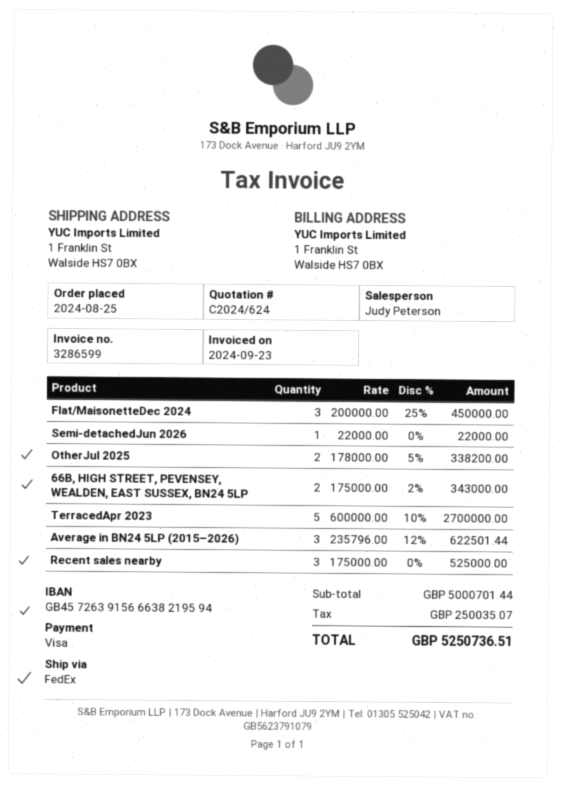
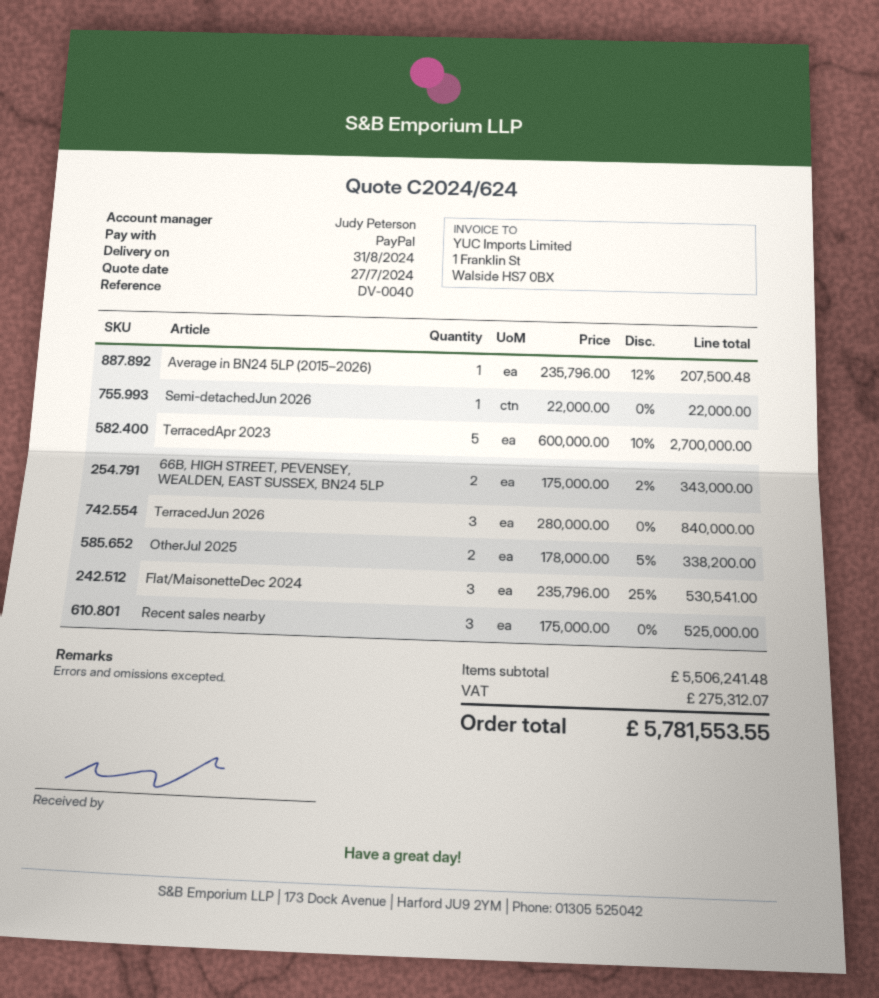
payment method: Visa -> PayPal
Flat/MaisonetteDec 2024: 3 x 200000.00 - 25% = 450000.00 -> 3 x 235796.00 - 25% = 530541.00
Average in BN24 5LP (2015–2026): 3 x 235796.00 - 12% = 622501.44 -> 1 x 235796.00 - 12% = 207500.48
TerracedJun 2026: none -> 3 x 280000.00 = 840000.00
subtotal: 5000701.44 -> 5506241.48
tax: 250035.07 -> 275312.07
total: 5250736.51 -> 5781553.55

